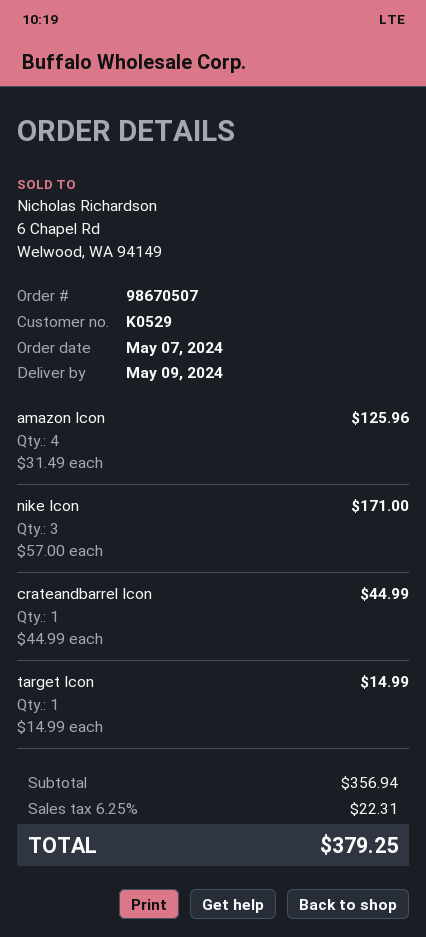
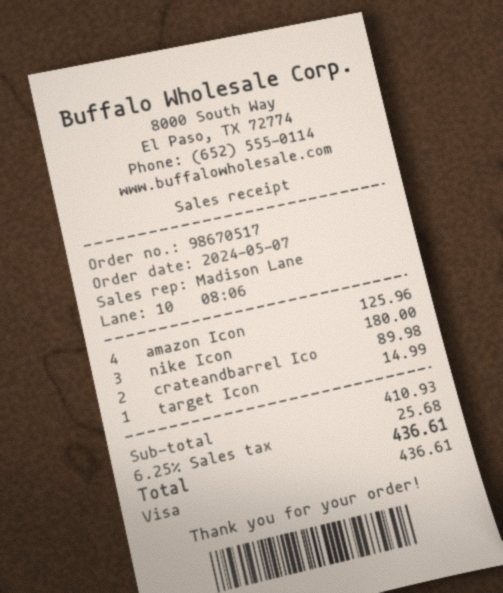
order number: 98670507 -> 98670517
nike Icon: 3 for 171.00 -> 3 for 180.00
crateandbarrel Icon: 1 for 44.99 -> 2 for 89.98
subtotal: 356.94 -> 410.93
tax: 6.25% = 22.31 -> 6.25% = 25.68
total: 379.25 -> 436.61

